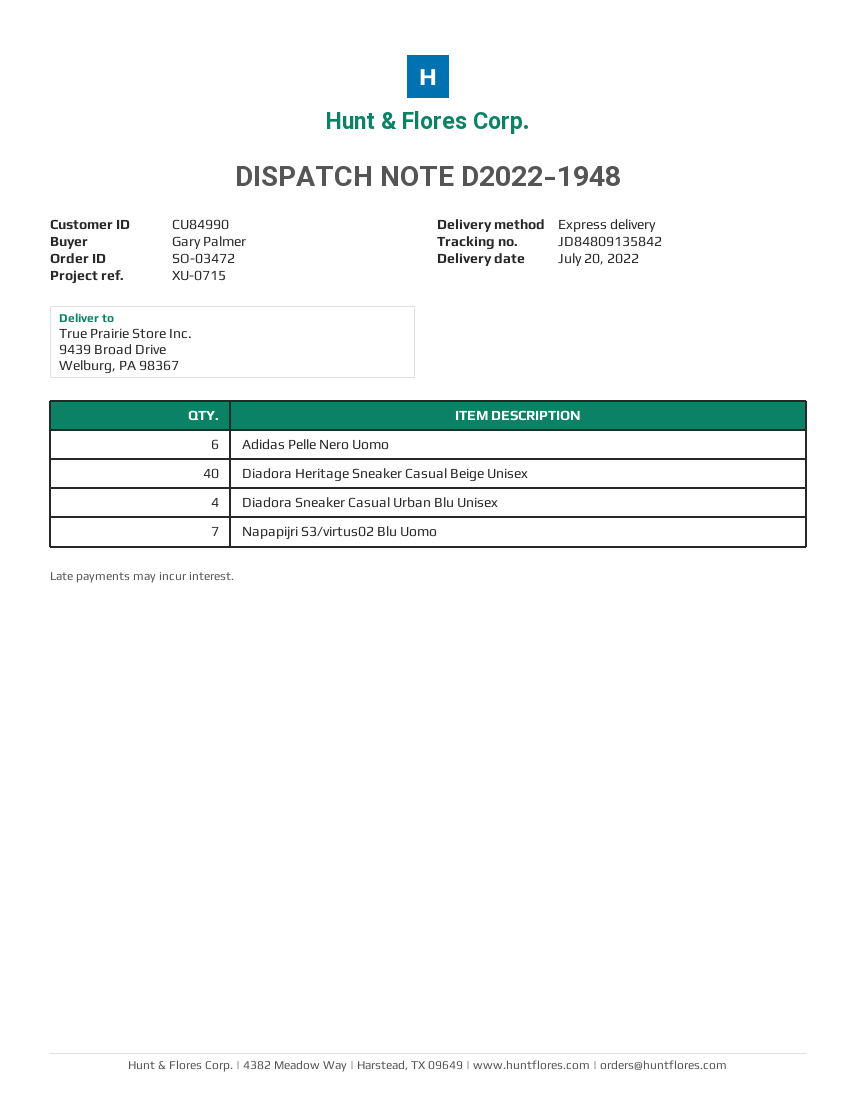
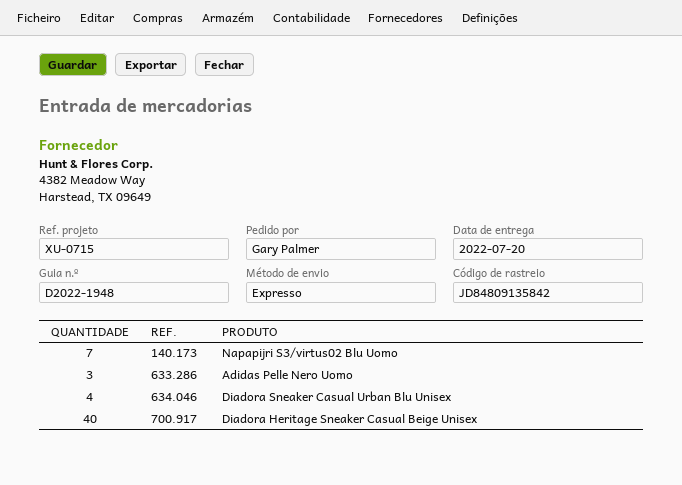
Adidas Pelle Nero Uomo: 6 -> 3

